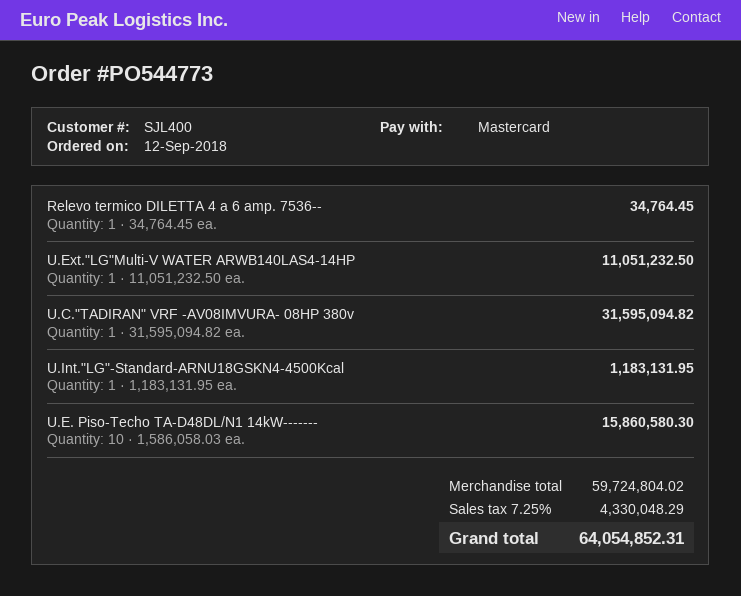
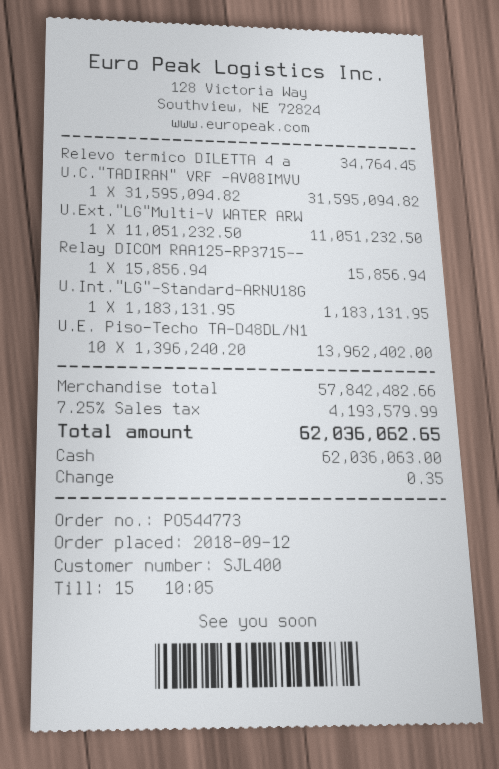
payment method: Mastercard -> cash
U.E. Piso-Techo TA-D48DL/N1 14kW-------: 10 x 1586058.03 = 15860580.30 -> 10 x 1396240.20 = 13962402.00
Relay DICOM RAA125-RP3715--: none -> 1 x 15856.94 = 15856.94
subtotal: 59724804.02 -> 57842482.66
tax: 7.25% = 4330048.29 -> 7.25% = 4193579.99
total: 64054852.31 -> 62036062.65

